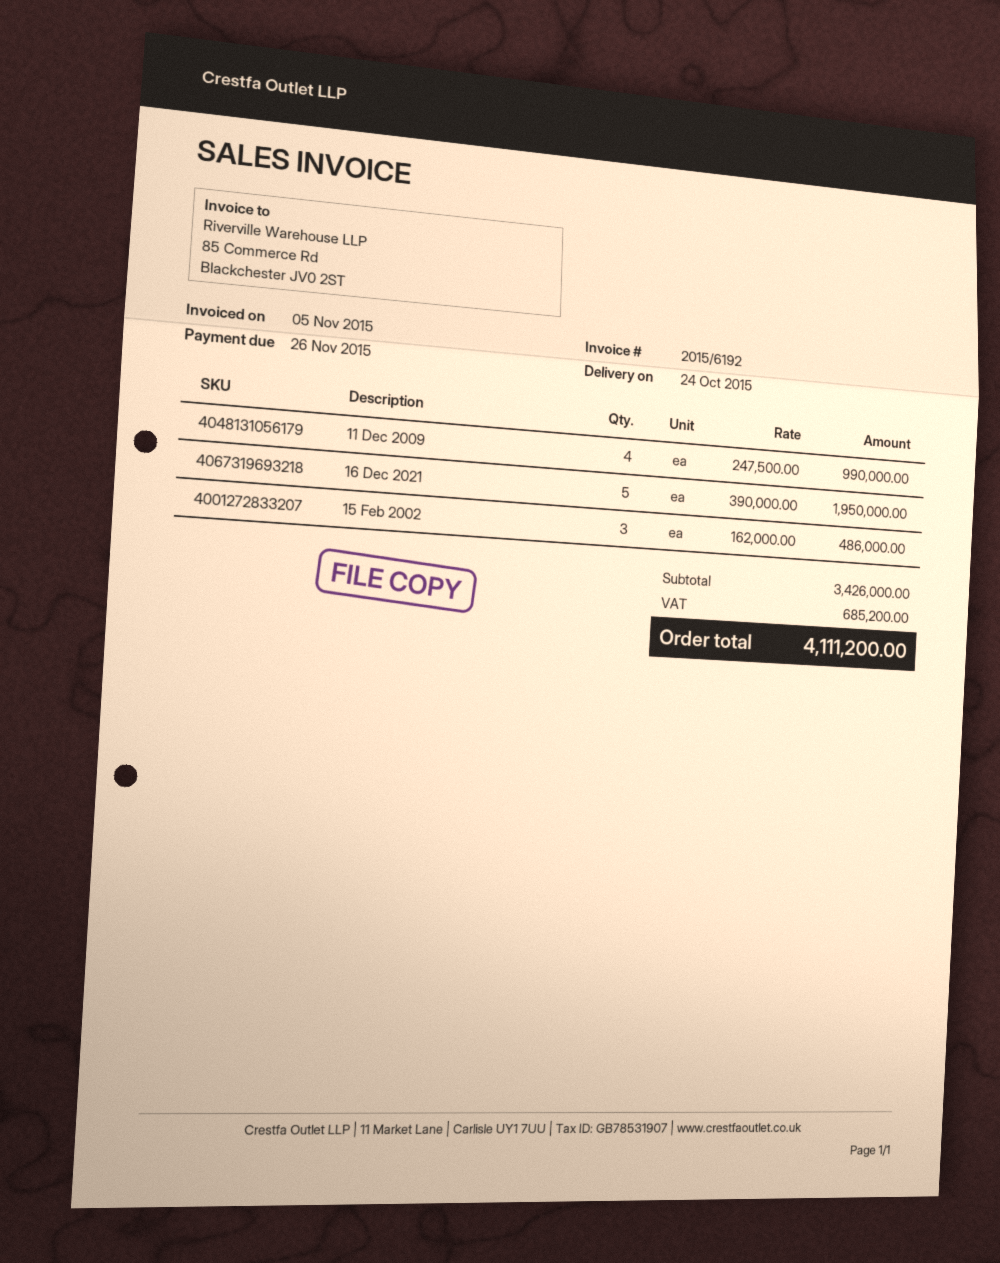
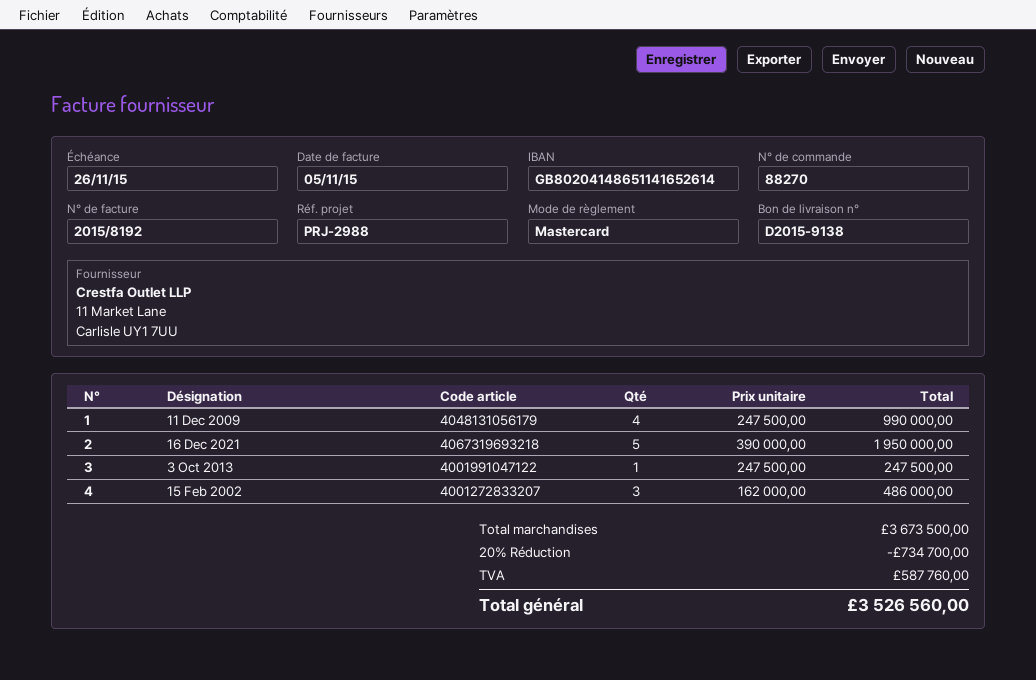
invoice number: 2015/6192 -> 2015/8192
3 Oct 2013: none -> 1 x 247500.00 = 247500.00
subtotal: 3426000.00 -> 3673500.00
discount: none -> 20% = 734700.00
tax: 685200.00 -> 587760.00
total: 4111200.00 -> 3526560.00

